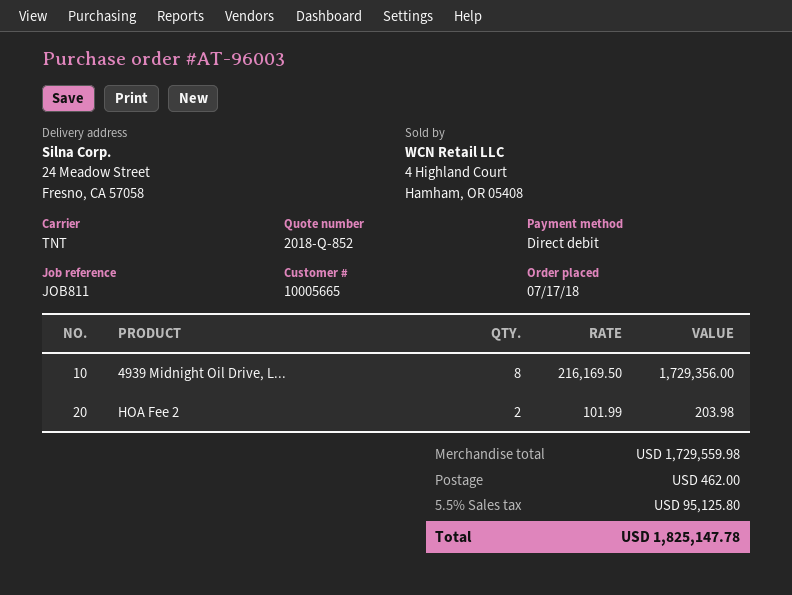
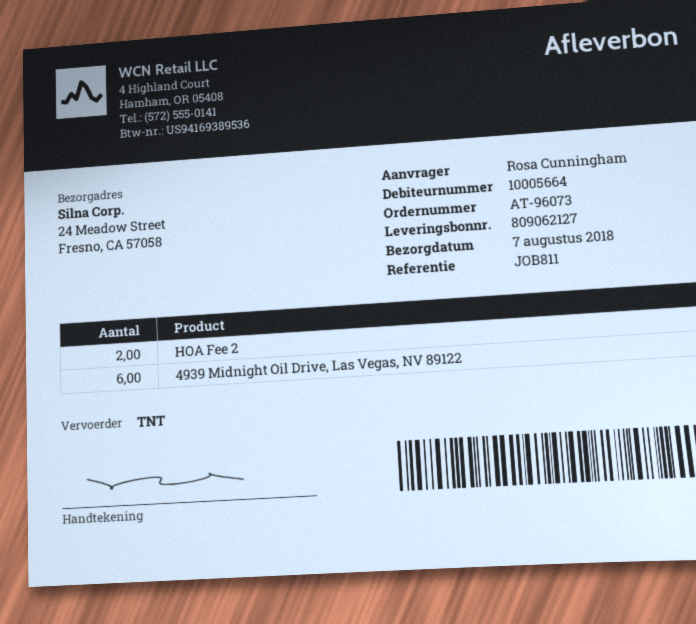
order number: AT-96003 -> AT-96073
customer number: 10005665 -> 10005664
4939 Midnight Oil Drive, L...: 8 -> 6

